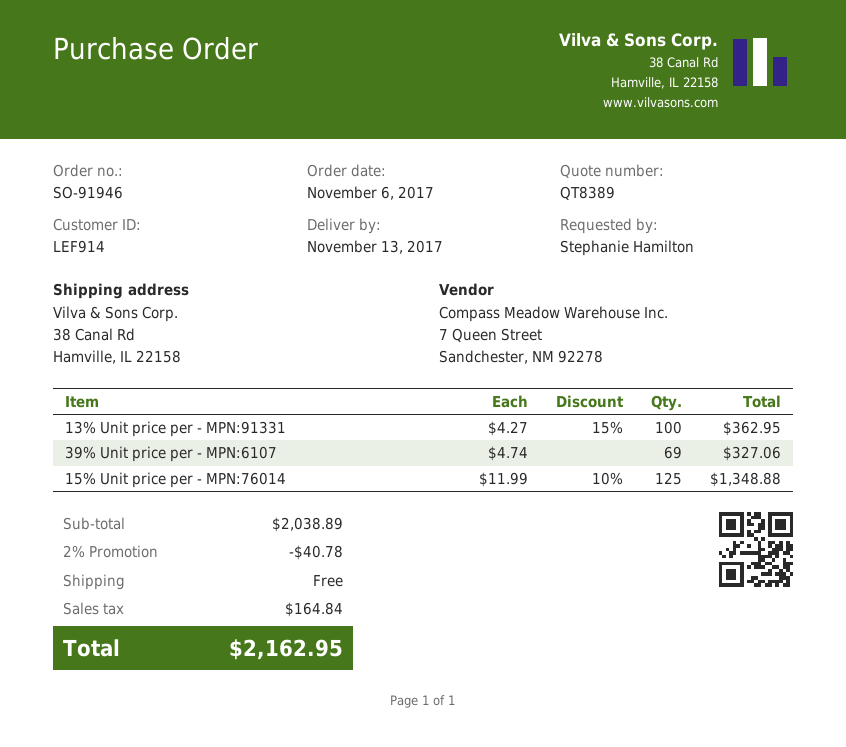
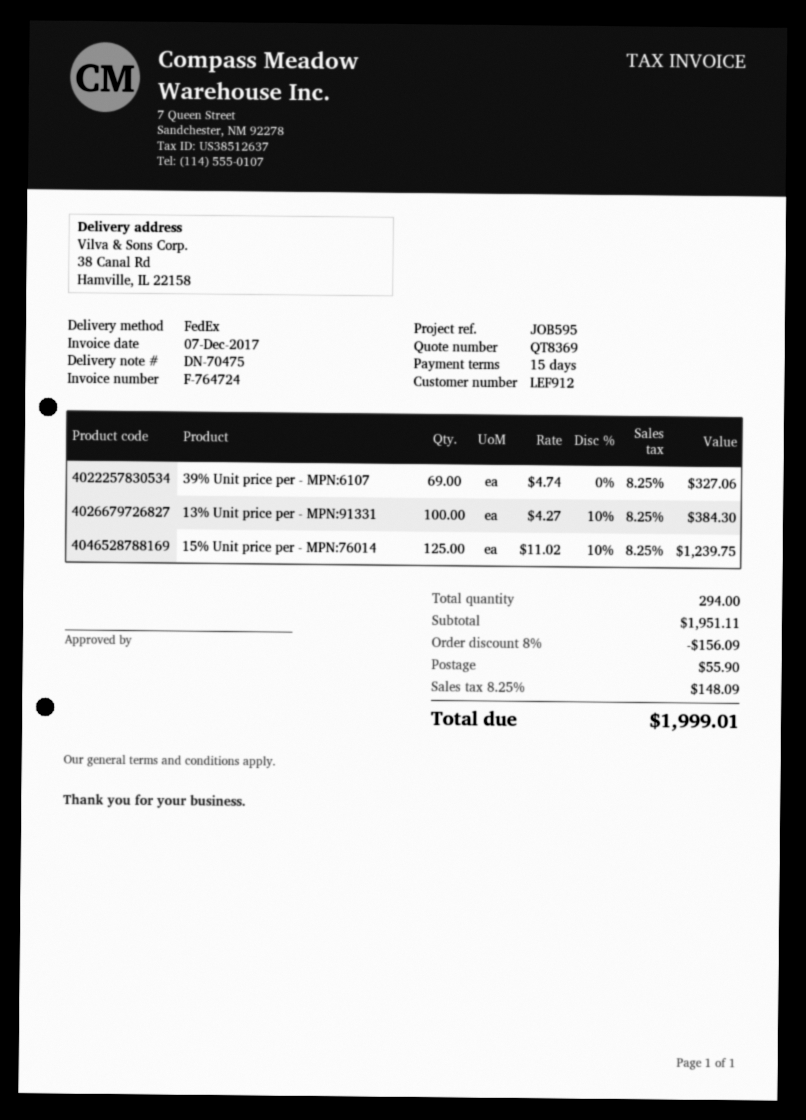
quote number: QT8389 -> QT8369
customer number: LEF914 -> LEF912
13% Unit price per - MPN:91331: 100 x 4.27 - 15% = 362.95 -> 100 x 4.27 - 10% = 384.30
15% Unit price per - MPN:76014: 125 x 11.99 - 10% = 1348.88 -> 125 x 11.02 - 10% = 1239.75
subtotal: 2038.89 -> 1951.11
discount: 2% = 40.78 -> 8% = 156.09
shipping: 0.00 -> 55.90
tax: 164.84 -> 148.09
total: 2162.95 -> 1999.01

